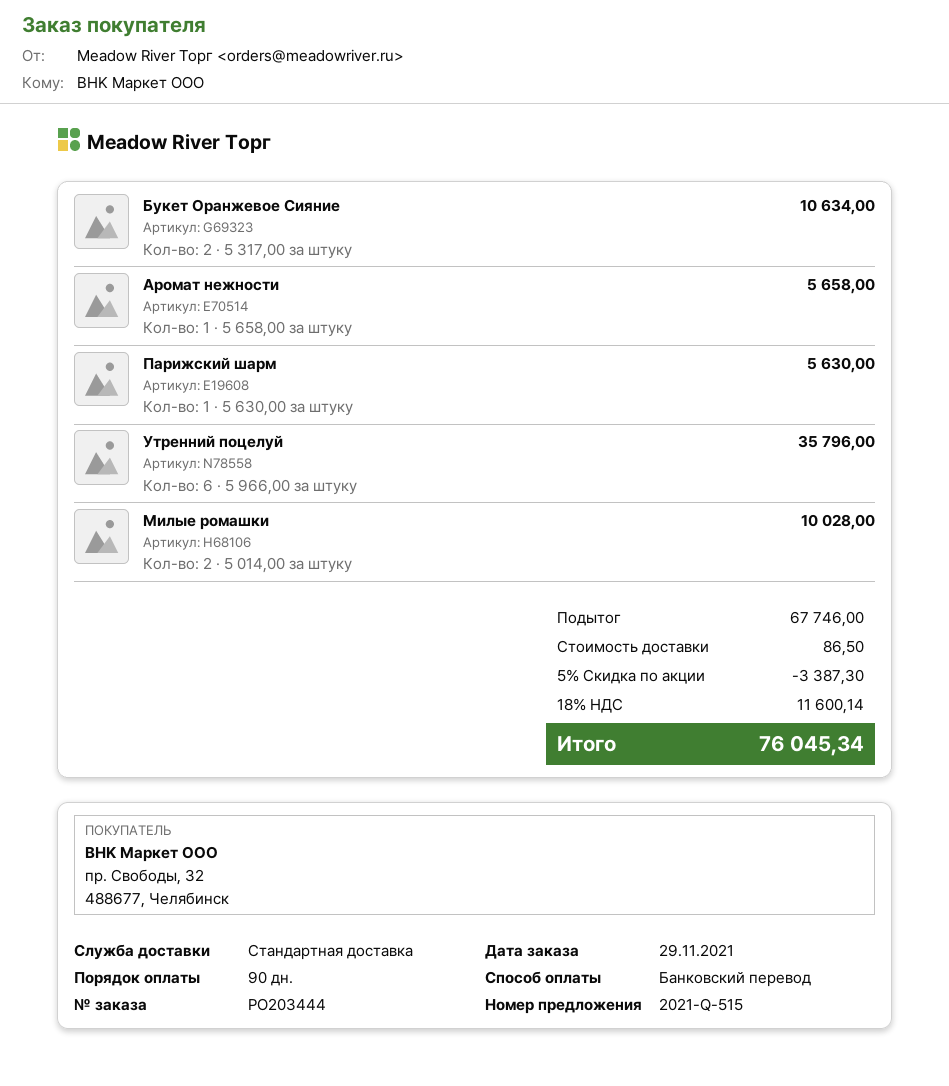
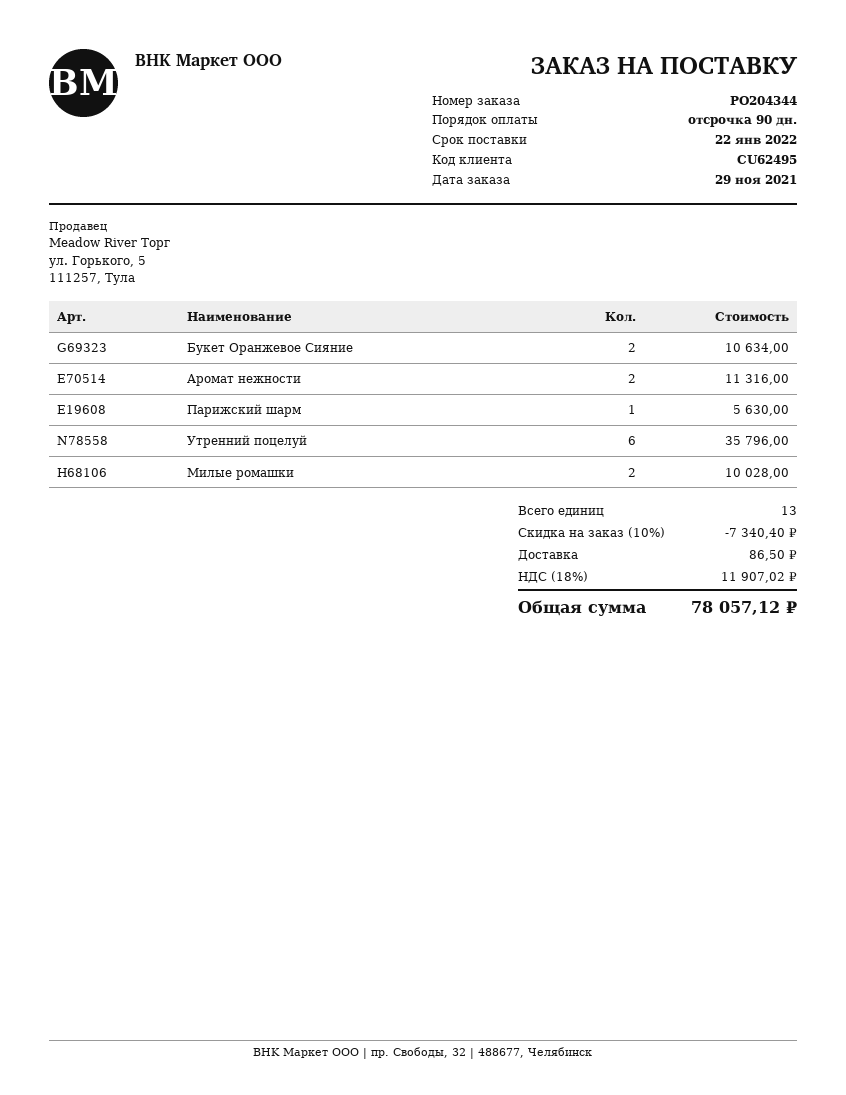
order number: PO203444 -> PO204344
Аромат нежности: 1 for 5658.00 -> 2 for 11316.00
discount: 5% = 3387.30 -> 10% = 7340.40
tax: 18% = 11600.14 -> 18% = 11907.02
total: 76045.34 -> 78057.12

